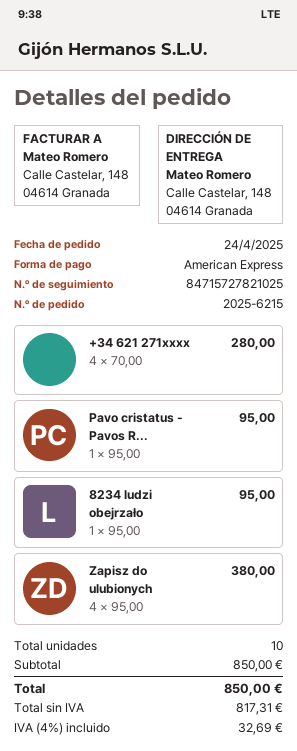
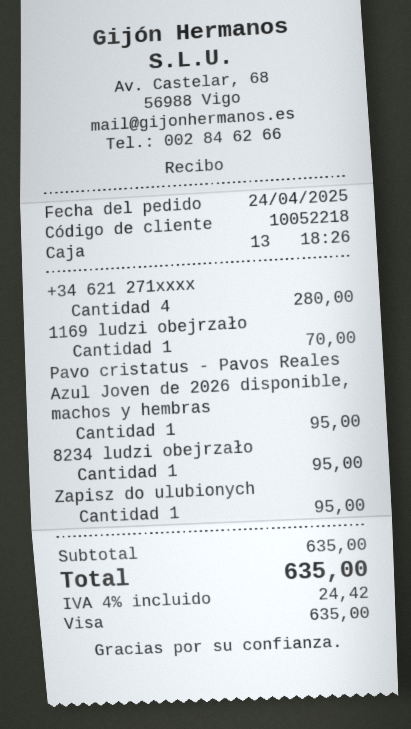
payment method: American Express -> Visa
Zapisz do ulubionych: 4 for 380.00 -> 1 for 95.00
1169 ludzi obejrzało: none -> 1 for 70.00
subtotal: 850.00 -> 635.00
tax: 4% = 32.69 -> 4% = 24.42
total: 850.00 -> 635.00

